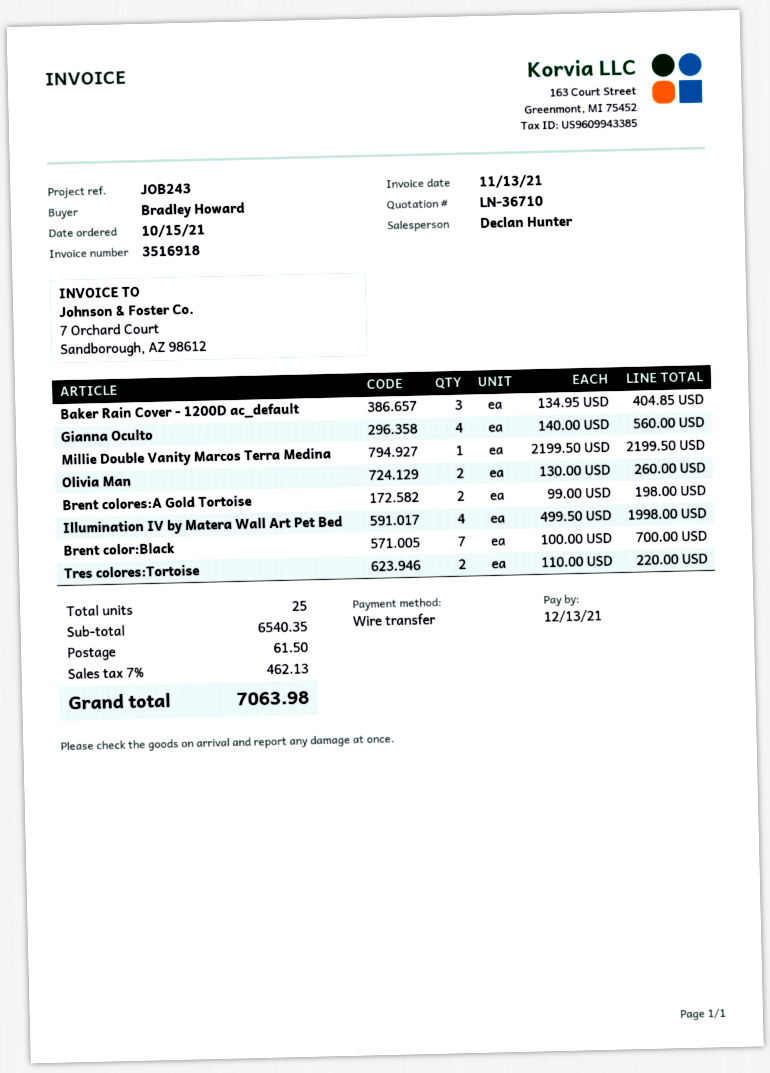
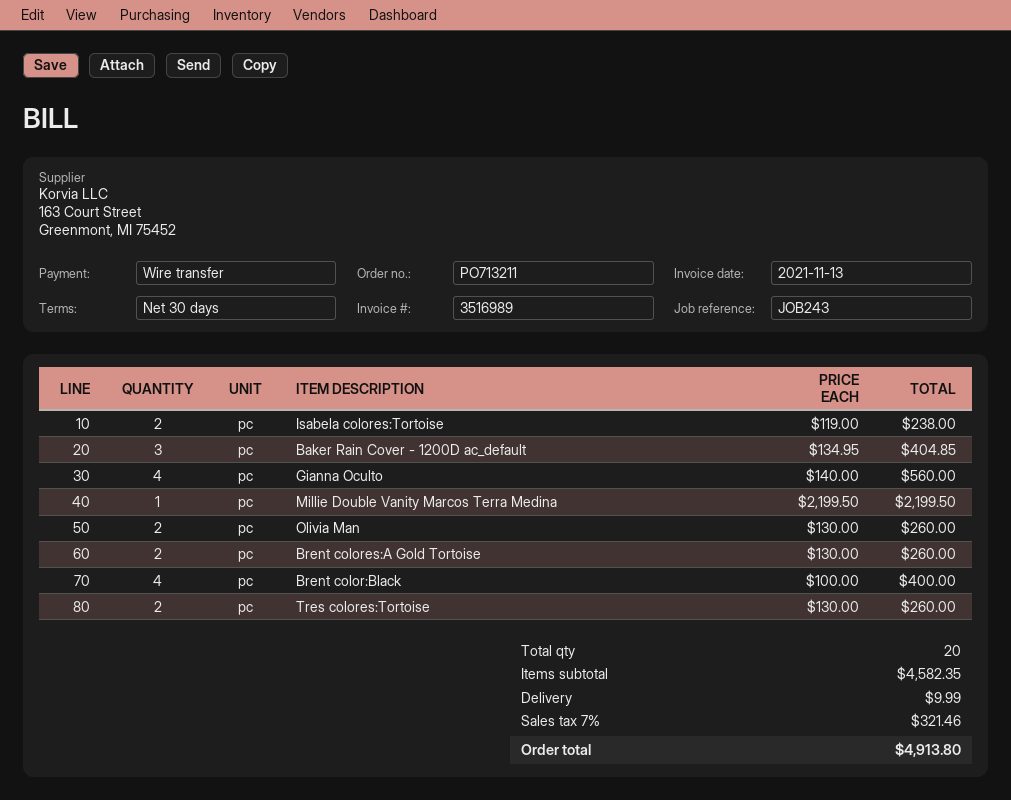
invoice number: 3516918 -> 3516989
Brent colores:A Gold Tortoise: 2 x 99.00 = 198.00 -> 2 x 130.00 = 260.00
Illumination IV by Matera Wall Art Pet Bed: 4 x 499.50 = 1998.00 -> none
Brent color:Black: 7 x 100.00 = 700.00 -> 4 x 100.00 = 400.00
Tres colores:Tortoise: 2 x 110.00 = 220.00 -> 2 x 130.00 = 260.00
Isabela colores:Tortoise: none -> 2 x 119.00 = 238.00
total quantity: 25 -> 20
subtotal: 6540.35 -> 4582.35
shipping: 61.50 -> 9.99
tax: 7% = 462.13 -> 7% = 321.46
total: 7063.98 -> 4913.80

